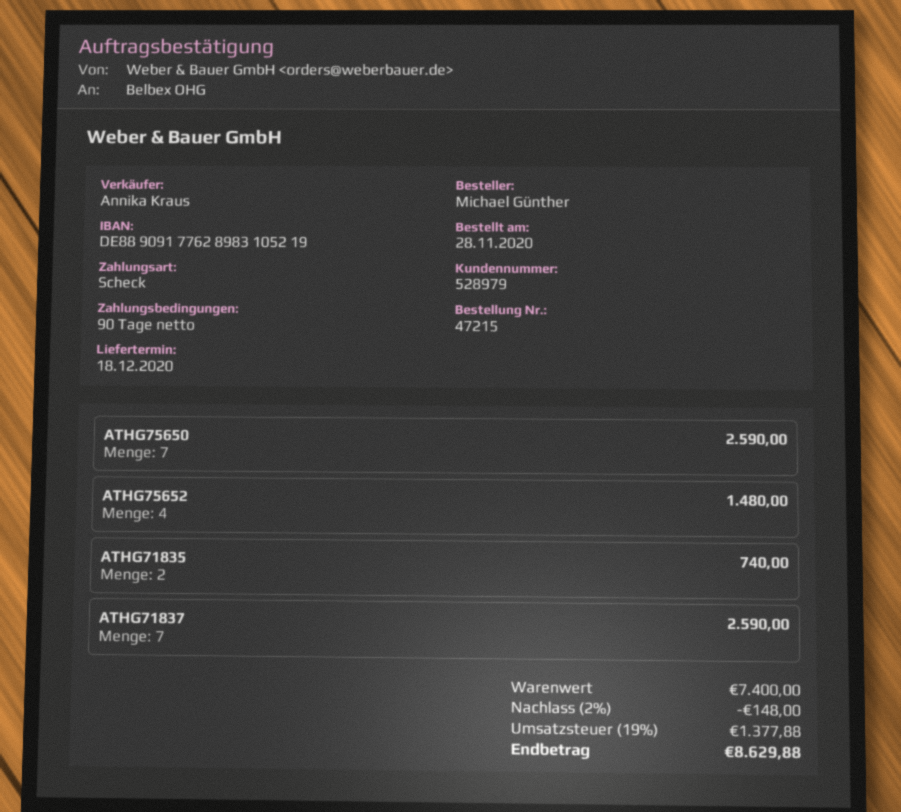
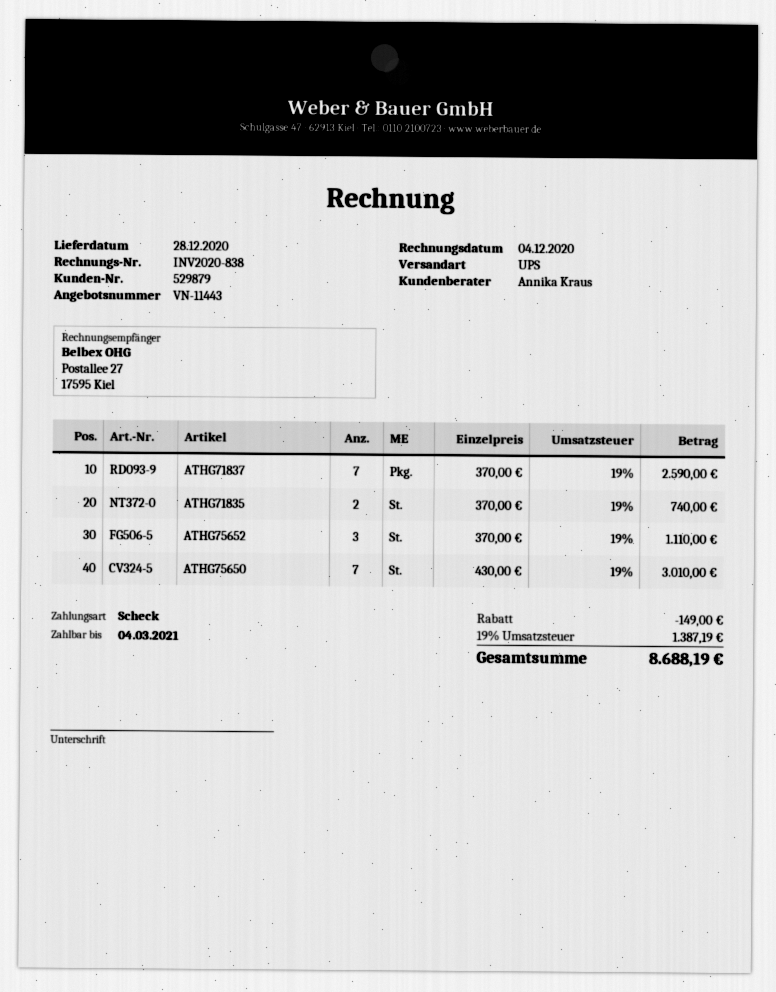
delivery date: 2020-12-18 -> 2020-12-28
customer number: 528979 -> 529879
ATHG75650: 7 for 2590.00 -> 7 for 3010.00
ATHG75652: 4 for 1480.00 -> 3 for 1110.00
discount: 148.00 -> 149.00
tax: 19% = 1377.88 -> 19% = 1387.19
total: 8629.88 -> 8688.19

